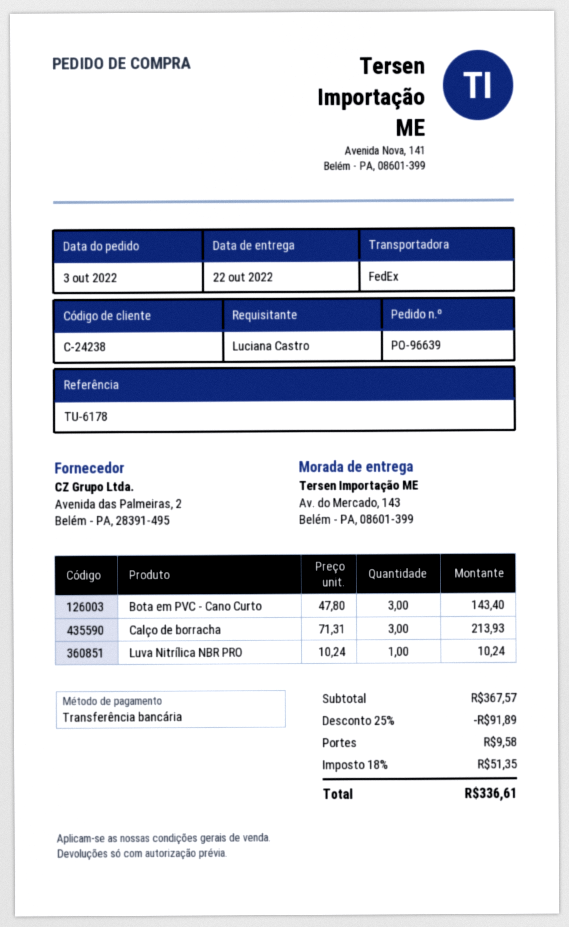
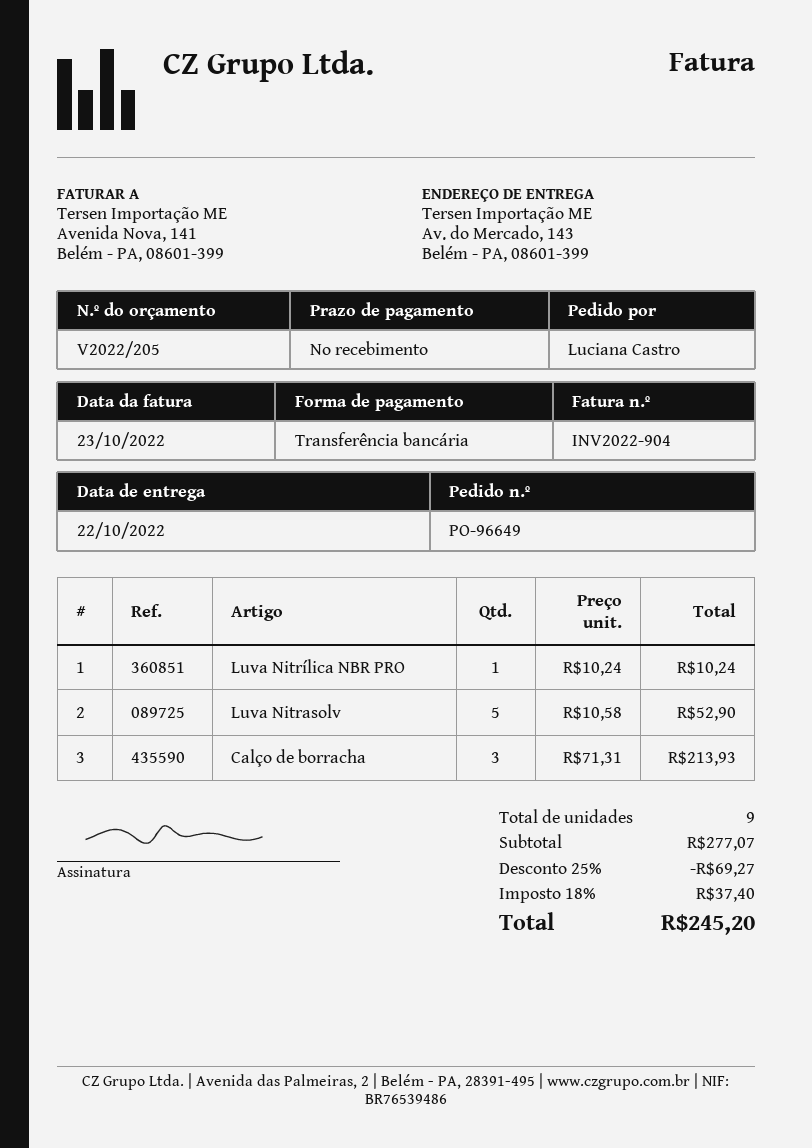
order number: PO-96639 -> PO-96649
Bota em PVC - Cano Curto: 3 x 47.80 = 143.40 -> none
Luva Nitrasolv: none -> 5 x 10.58 = 52.90
subtotal: 367.57 -> 277.07
discount: 25% = 91.89 -> 25% = 69.27
shipping: 9.58 -> none
tax: 18% = 51.35 -> 18% = 37.40
total: 336.61 -> 245.20

